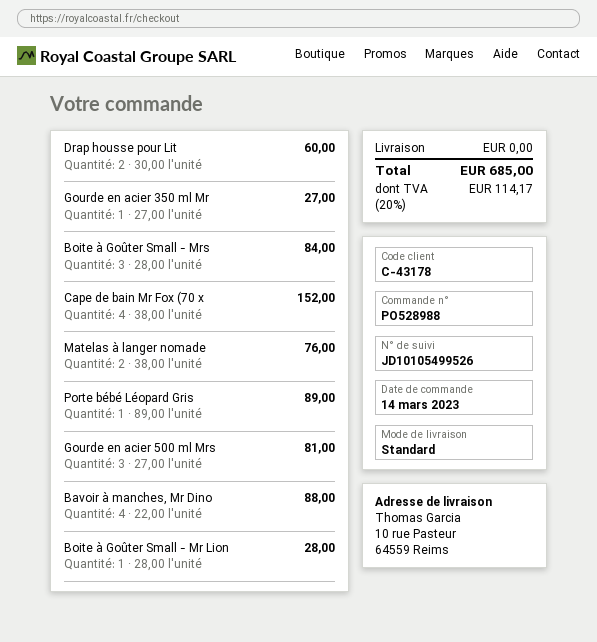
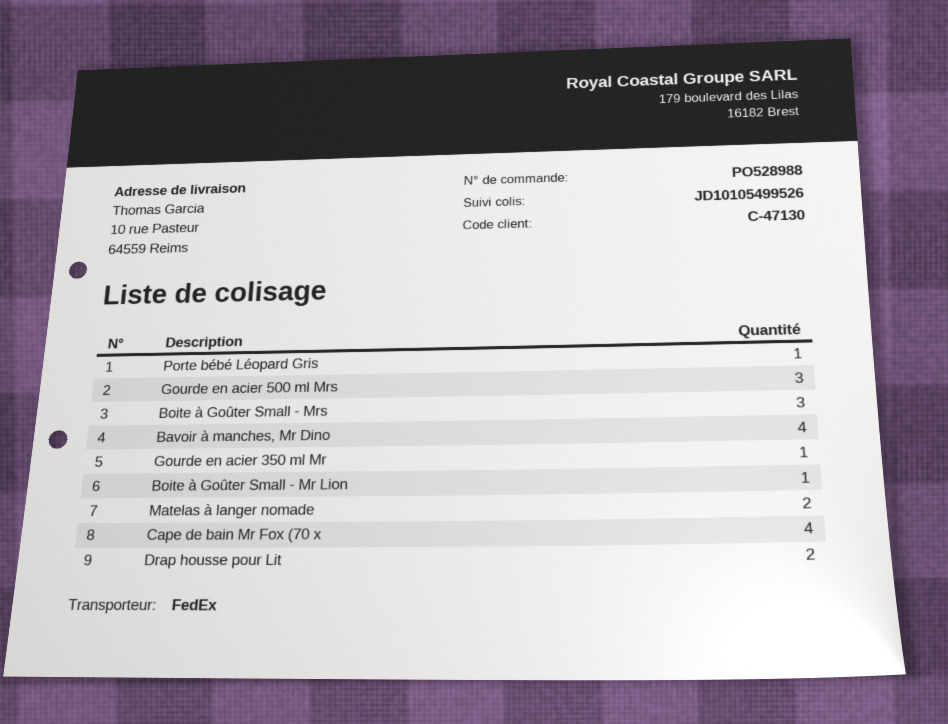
customer number: C-43178 -> C-47130
shipping method: standard -> FedEx

